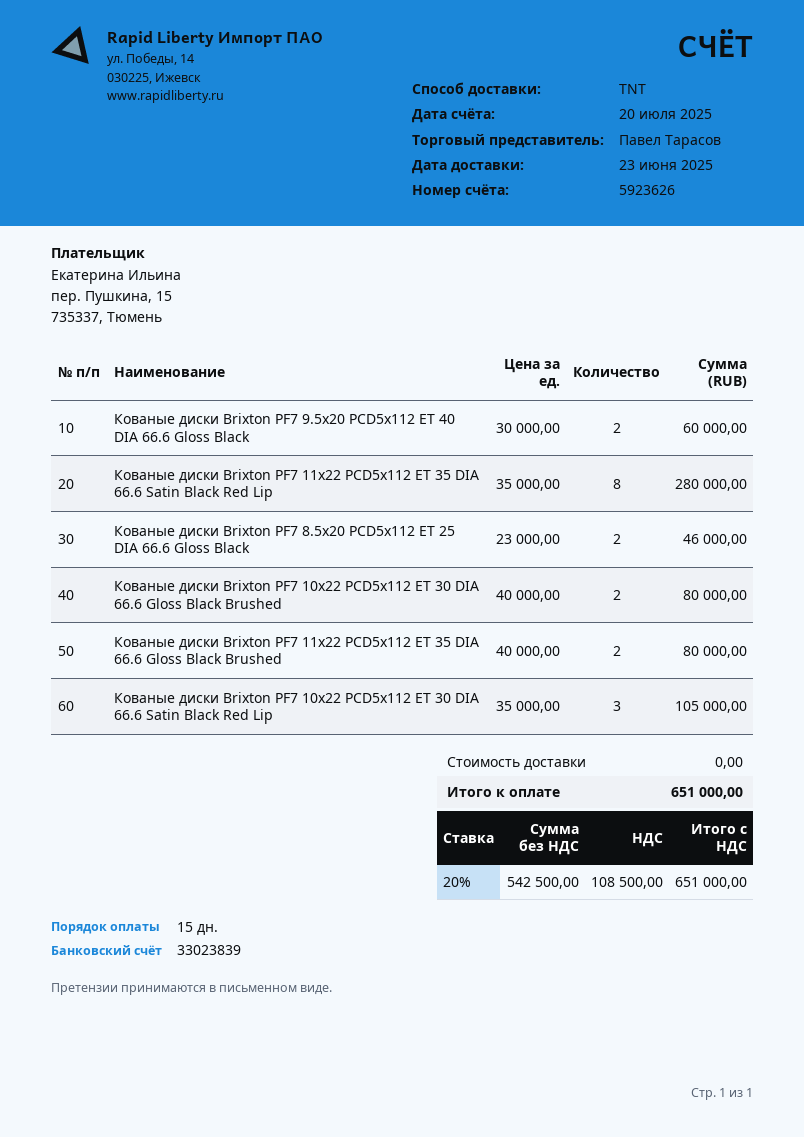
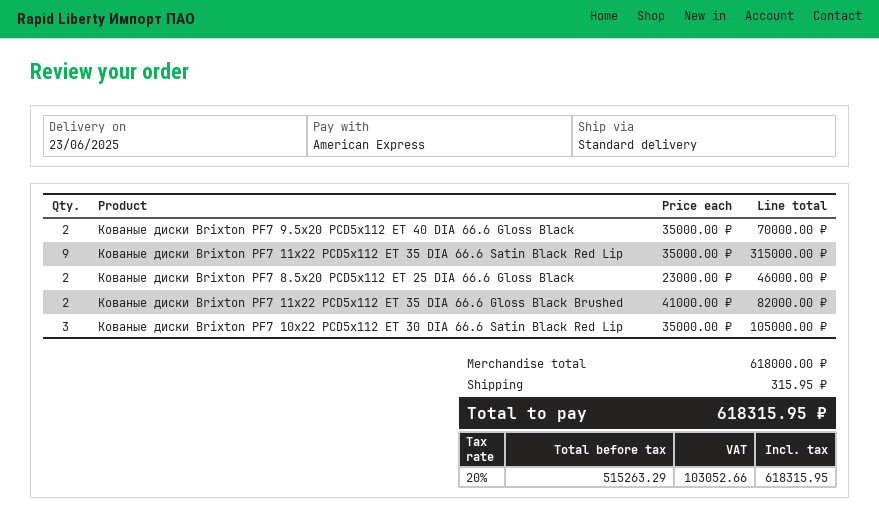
shipping method: TNT -> standard
Кованые диски Brixton PF7 9.5x20 PCD5x112 ET 40 DIA 66.6 Gloss Black: 2 x 30000.00 = 60000.00 -> 2 x 35000.00 = 70000.00
Кованые диски Brixton PF7 11x22 PCD5x112 ET 35 DIA 66.6 Satin Black Red Lip: 8 x 35000.00 = 280000.00 -> 9 x 35000.00 = 315000.00
Кованые диски Brixton PF7 10x22 PCD5x112 ET 30 DIA 66.6 Gloss Black Brushed: 2 x 40000.00 = 80000.00 -> none
Кованые диски Brixton PF7 11x22 PCD5x112 ET 35 DIA 66.6 Gloss Black Brushed: 2 x 40000.00 = 80000.00 -> 2 x 41000.00 = 82000.00
shipping: 0.00 -> 315.95
net: 542500.00 -> 515263.29
tax: 20% = 108500.00 -> 20% = 103052.66
total: 651000.00 -> 618315.95

